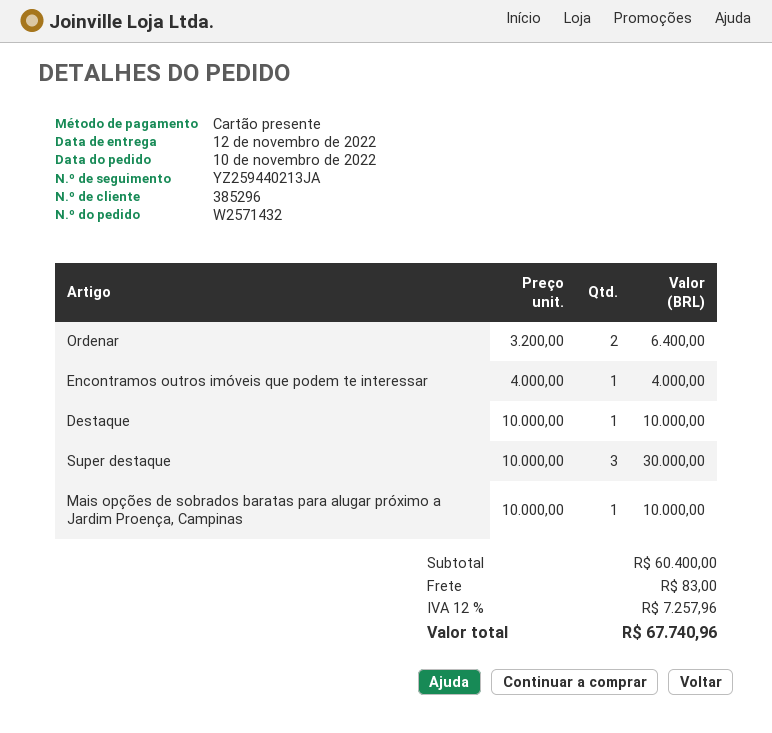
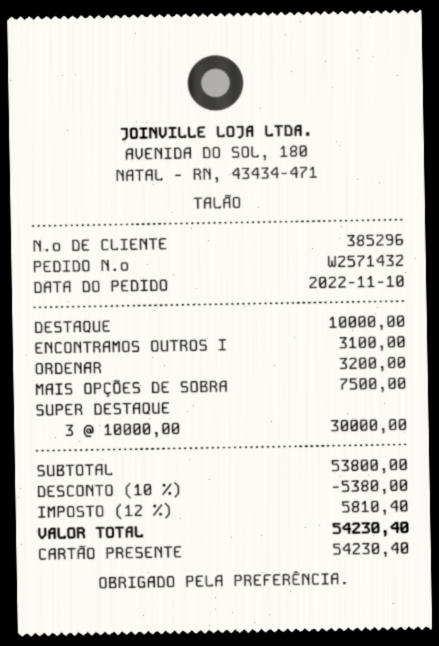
Ordenar: 2 x 3200.00 = 6400.00 -> 1 x 3200.00 = 3200.00
Encontramos outros imóveis que podem te interessar: 1 x 4000.00 = 4000.00 -> 1 x 3100.00 = 3100.00
Mais opções de sobrados baratas para alugar próximo a Jardim Proença, Campinas: 1 x 10000.00 = 10000.00 -> 1 x 7500.00 = 7500.00
subtotal: 60400.00 -> 53800.00
discount: none -> 10% = 5380.00
shipping: 83.00 -> none
tax: 12% = 7257.96 -> 12% = 5810.40
total: 67740.96 -> 54230.40

